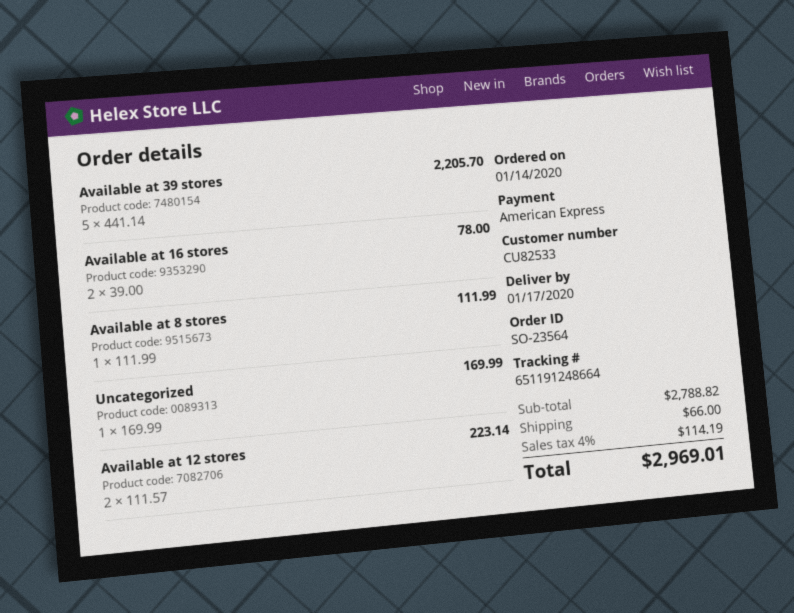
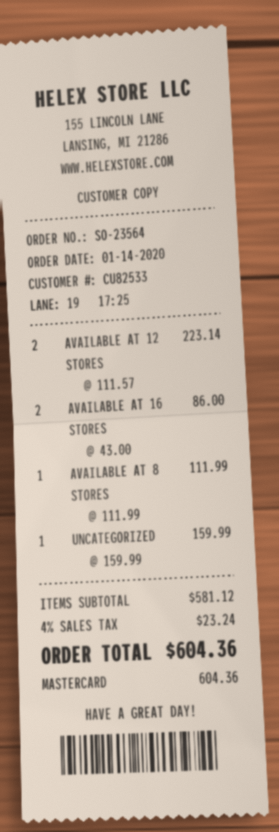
payment method: American Express -> Mastercard
Available at 39 stores: 5 x 441.14 = 2205.70 -> none
Available at 16 stores: 2 x 39.00 = 78.00 -> 2 x 43.00 = 86.00
Uncategorized: 1 x 169.99 = 169.99 -> 1 x 159.99 = 159.99
subtotal: 2788.82 -> 581.12
shipping: 66.00 -> none
tax: 4% = 114.19 -> 4% = 23.24
total: 2969.01 -> 604.36

